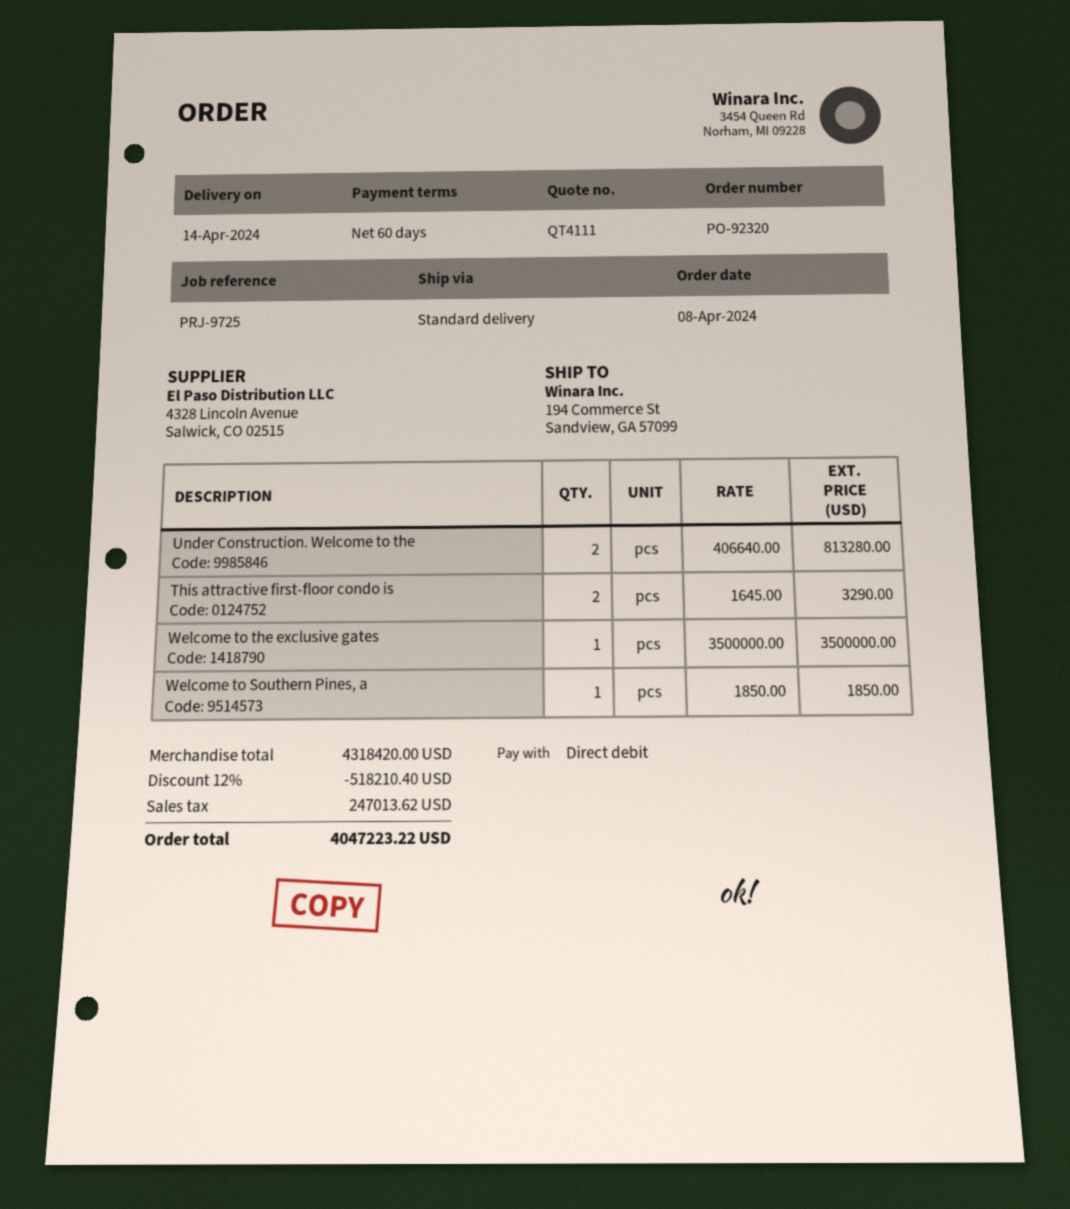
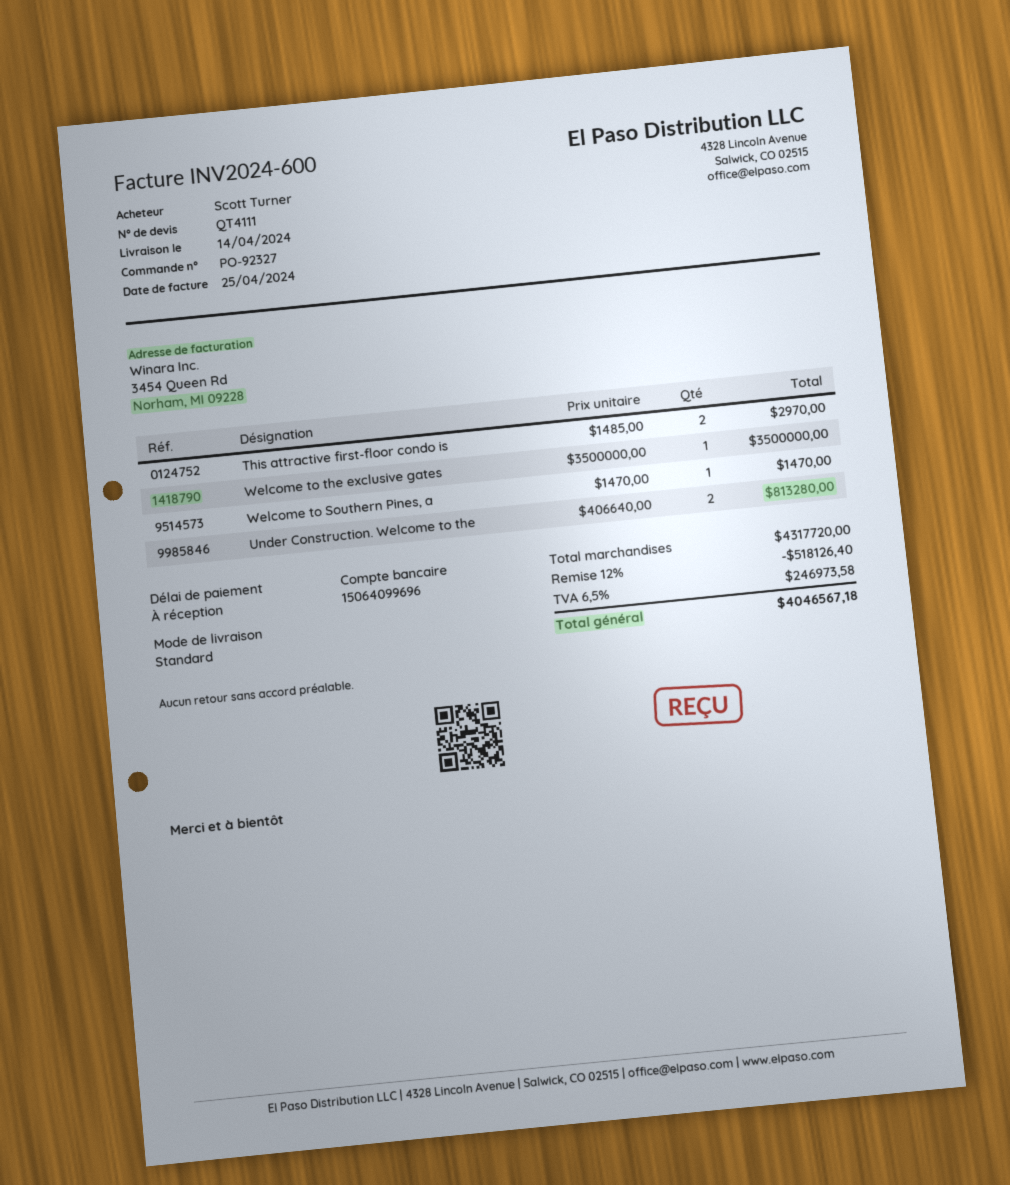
order number: PO-92320 -> PO-92327
payment terms: 60 days -> on receipt
This attractive first-floor condo is: 2 x 1645.00 = 3290.00 -> 2 x 1485.00 = 2970.00
Welcome to Southern Pines, a: 1 x 1850.00 = 1850.00 -> 1 x 1470.00 = 1470.00
subtotal: 4318420.00 -> 4317720.00
discount: 12% = 518210.40 -> 12% = 518126.40
tax: 247013.62 -> 246973.58
total: 4047223.22 -> 4046567.18

